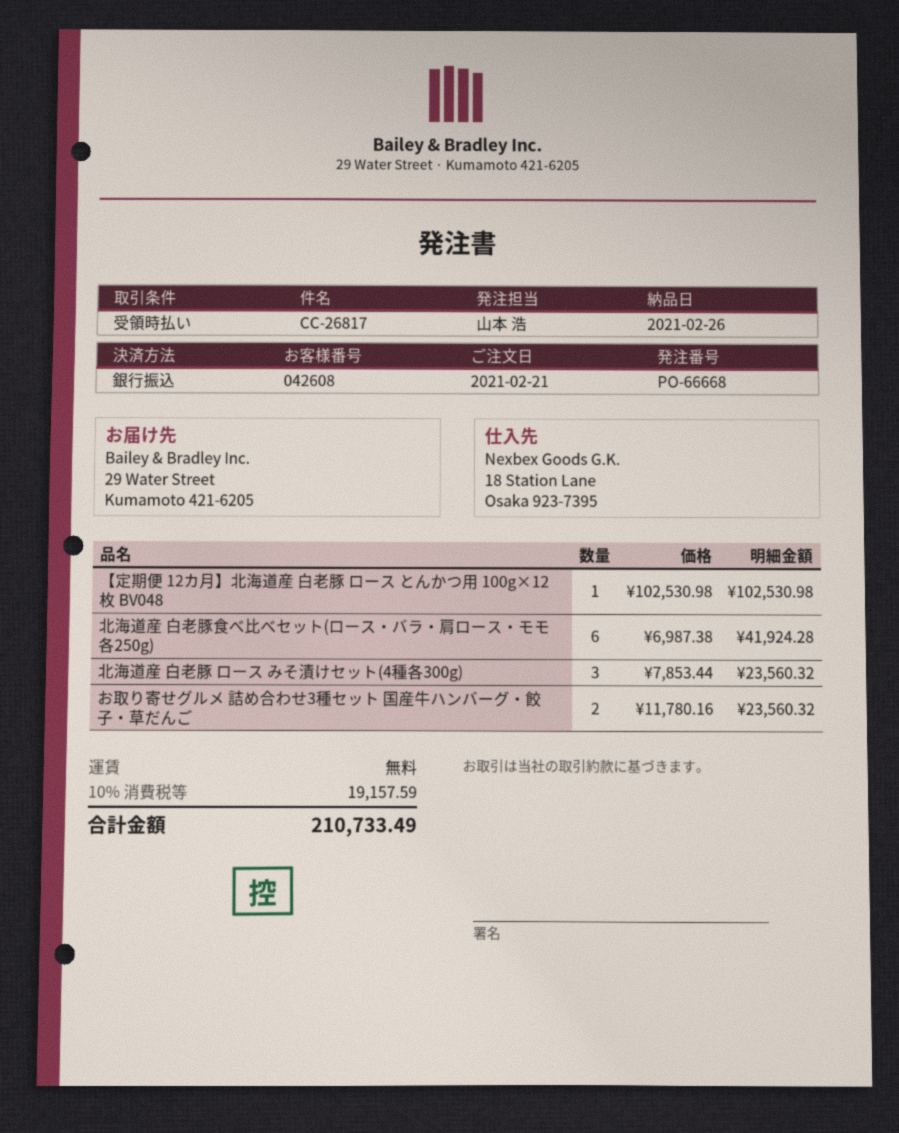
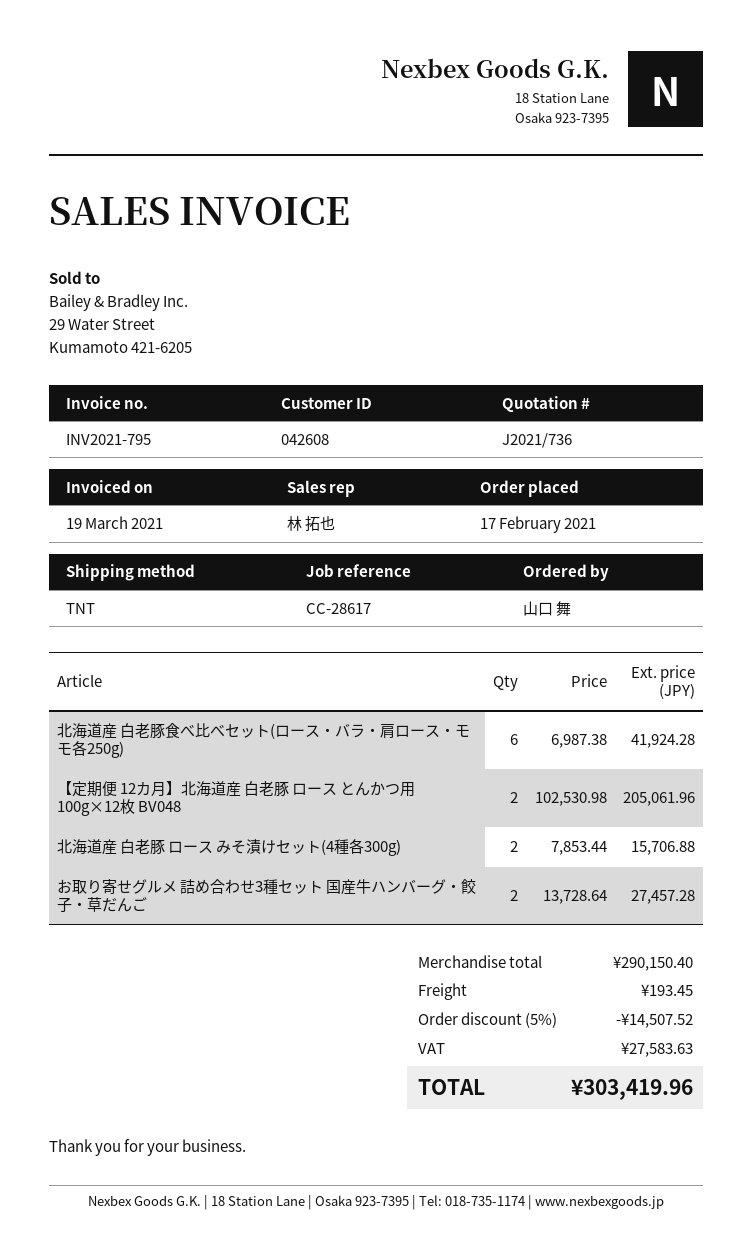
order date: 2021-02-21 -> 2021-02-17
reference: CC-26817 -> CC-28617
ordered by: 山本 浩 -> 山口 舞
【定期便 12カ月】北海道産 白老豚 ロース とんかつ用 100g×12枚 BV048: 1 x 102530.98 = 102530.98 -> 2 x 102530.98 = 205061.96
北海道産 白老豚 ロース みそ漬けセット(4種各300g): 3 x 7853.44 = 23560.32 -> 2 x 7853.44 = 15706.88
お取り寄せグルメ 詰め合わせ3種セット 国産牛ハンバーグ・餃子・草だんご: 2 x 11780.16 = 23560.32 -> 2 x 13728.64 = 27457.28
discount: none -> 5% = 14507.52
shipping: 0.00 -> 193.45
tax: 19157.59 -> 27583.63
total: 210733.49 -> 303419.96

